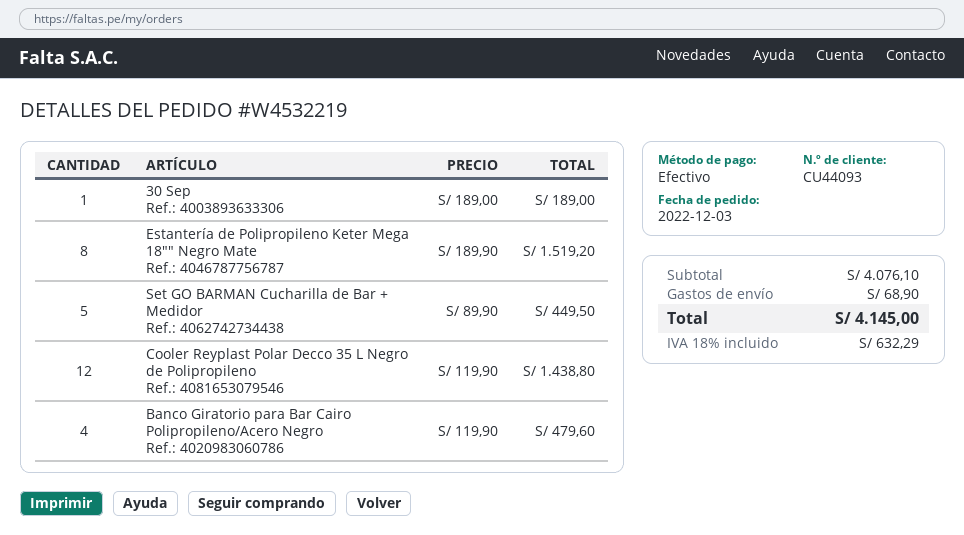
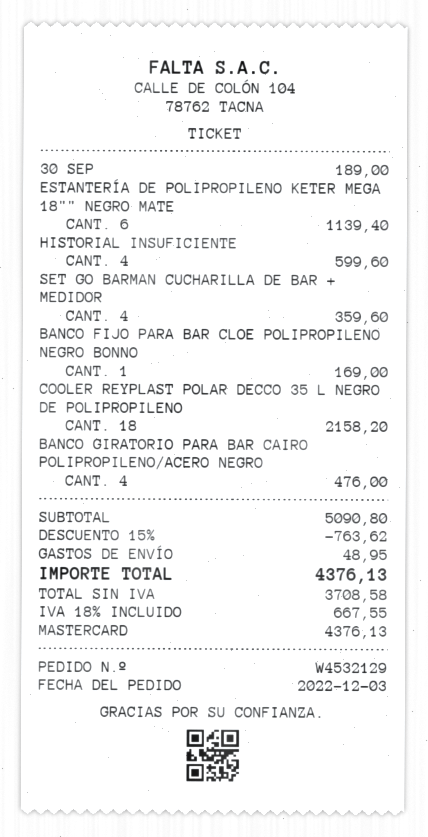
order number: W4532219 -> W4532129
payment method: cash -> Mastercard
Estantería de Polipropileno Keter Mega 18"" Negro Mate: 8 for 1519.20 -> 6 for 1139.40
Set GO BARMAN Cucharilla de Bar + Medidor: 5 for 449.50 -> 4 for 359.60
Cooler Reyplast Polar Decco 35 L Negro de Polipropileno: 12 for 1438.80 -> 18 for 2158.20
Banco Giratorio para Bar Cairo Polipropileno/Acero Negro: 4 for 479.60 -> 4 for 476.00
HISTORIAL INSUFICIENTE: none -> 4 for 599.60
BANCO FIJO PARA BAR CLOE POLIPROPILENO NEGRO BONNO: none -> 1 for 169.00
subtotal: 4076.10 -> 5090.80
discount: none -> 15% = 763.62
shipping: 68.90 -> 48.95
tax: 18% = 632.29 -> 18% = 667.55
total: 4145.00 -> 4376.13

